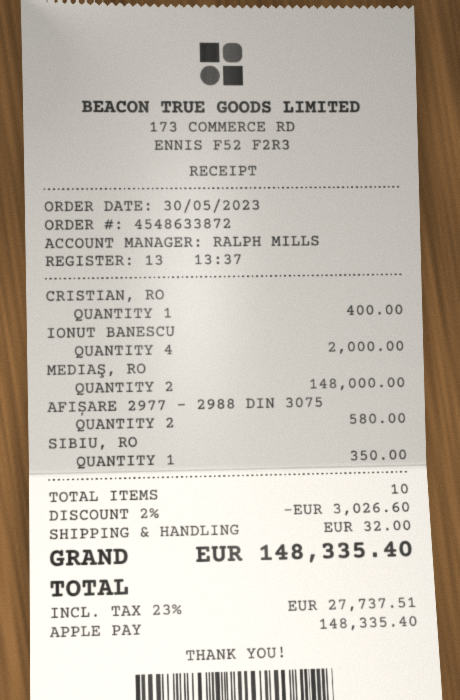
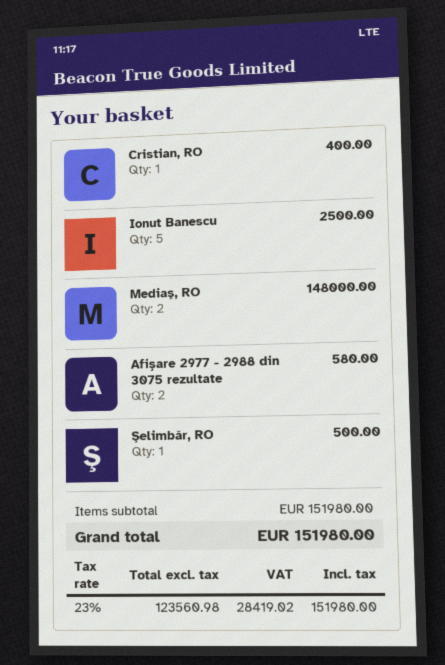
IONUT BANESCU: 4 for 2000.00 -> 5 for 2500.00
SIBIU, RO: 1 for 350.00 -> none
Şelimbăr, RO: none -> 1 for 500.00
discount: 2% = 3026.60 -> none
shipping: 32.00 -> none
tax: 23% = 27737.51 -> 23% = 28419.02
total: 148335.40 -> 151980.00

